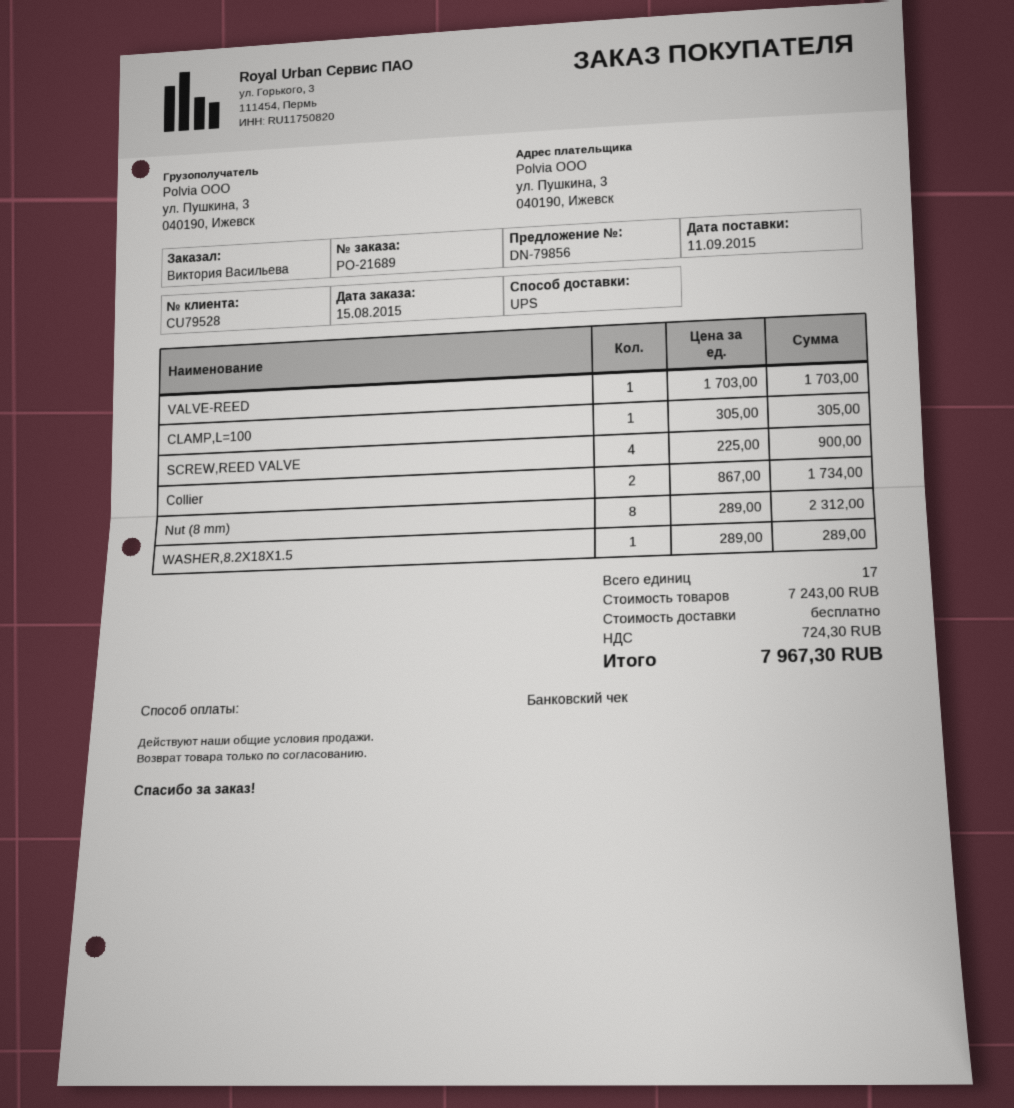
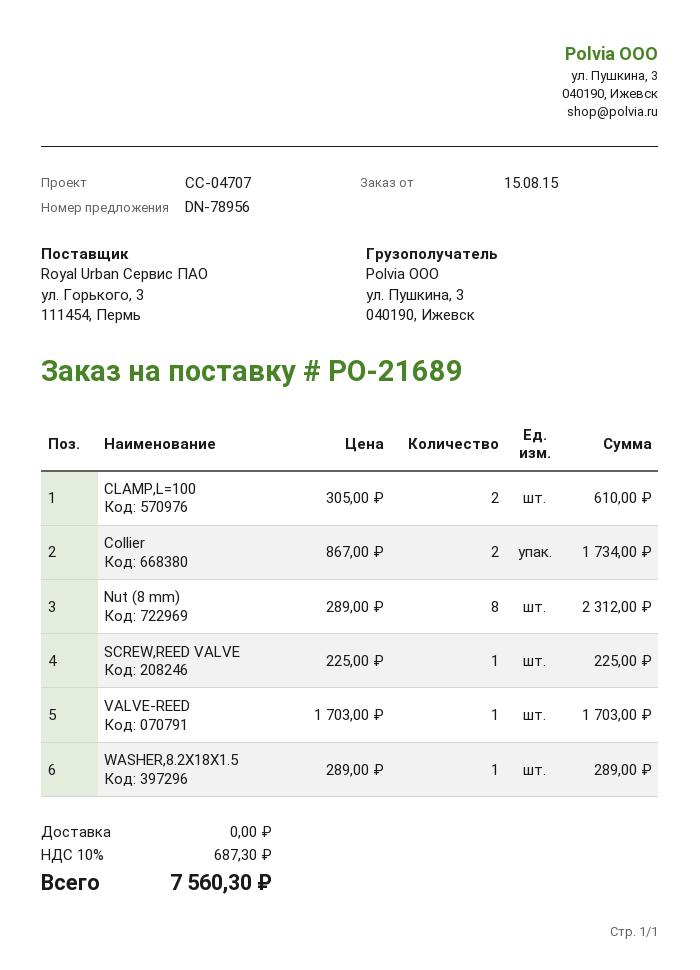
quote number: DN-79856 -> DN-78956
CLAMP,L=100: 1 x 305.00 = 305.00 -> 2 x 305.00 = 610.00
SCREW,REED VALVE: 4 x 225.00 = 900.00 -> 1 x 225.00 = 225.00
tax: 724.30 -> 687.30
total: 7967.30 -> 7560.30

